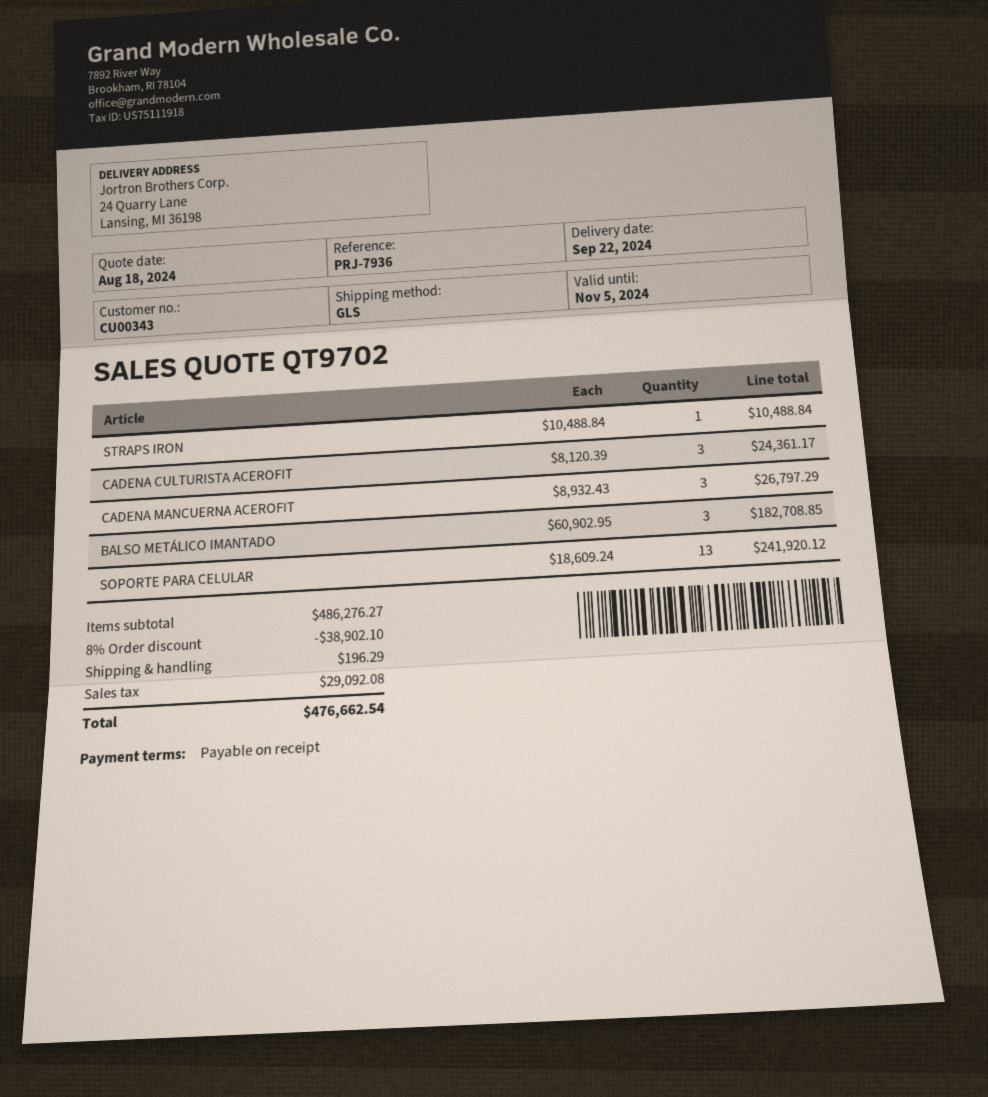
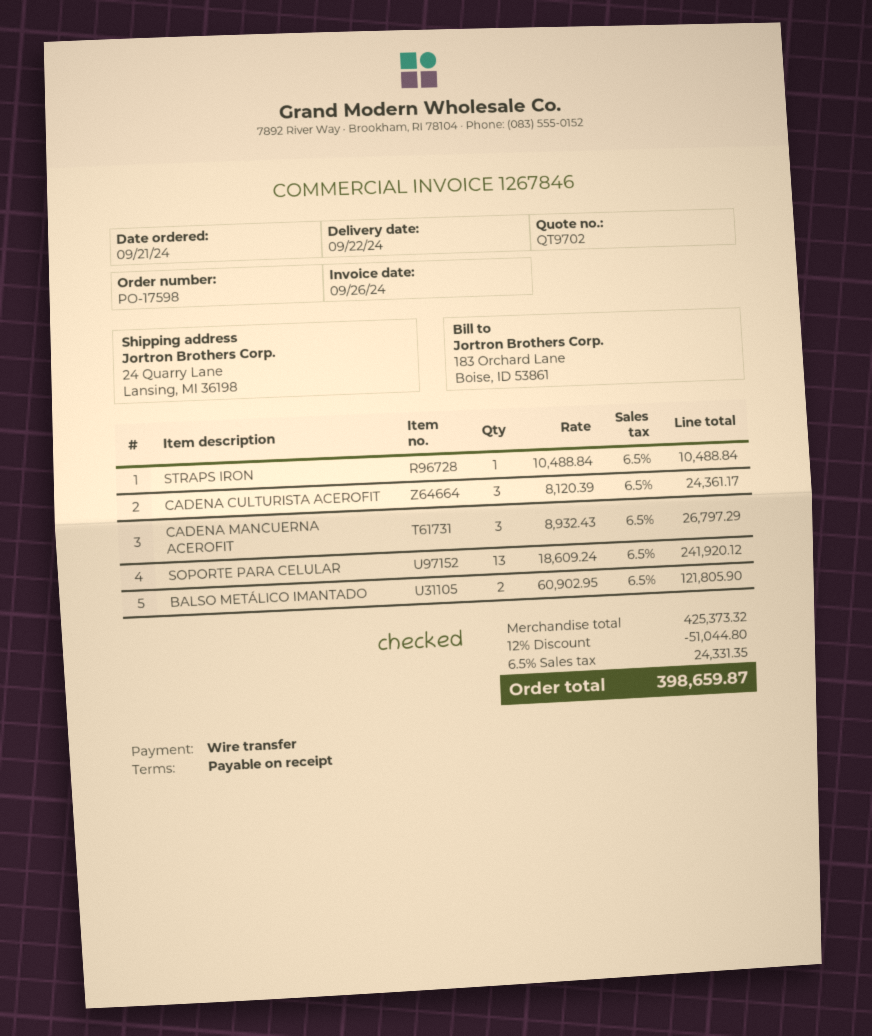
BALSO METÁLICO IMANTADO: 3 x 60902.95 = 182708.85 -> 2 x 60902.95 = 121805.90
subtotal: 486276.27 -> 425373.32
discount: 8% = 38902.10 -> 12% = 51044.80
shipping: 196.29 -> none
tax: 29092.08 -> 24331.35
total: 476662.54 -> 398659.87

